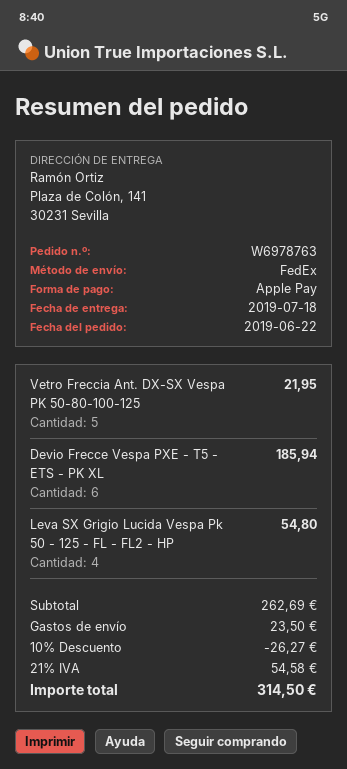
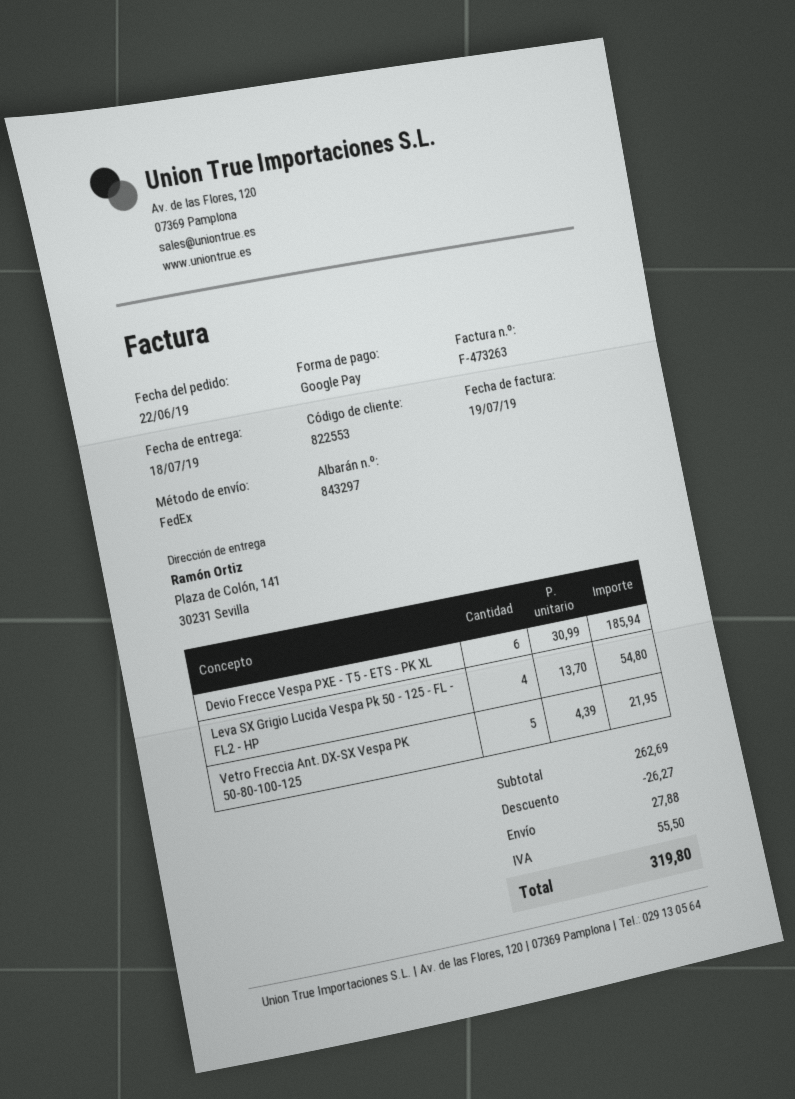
payment method: Apple Pay -> Google Pay
shipping: 23.50 -> 27.88
tax: 54.58 -> 55.50
total: 314.50 -> 319.80

